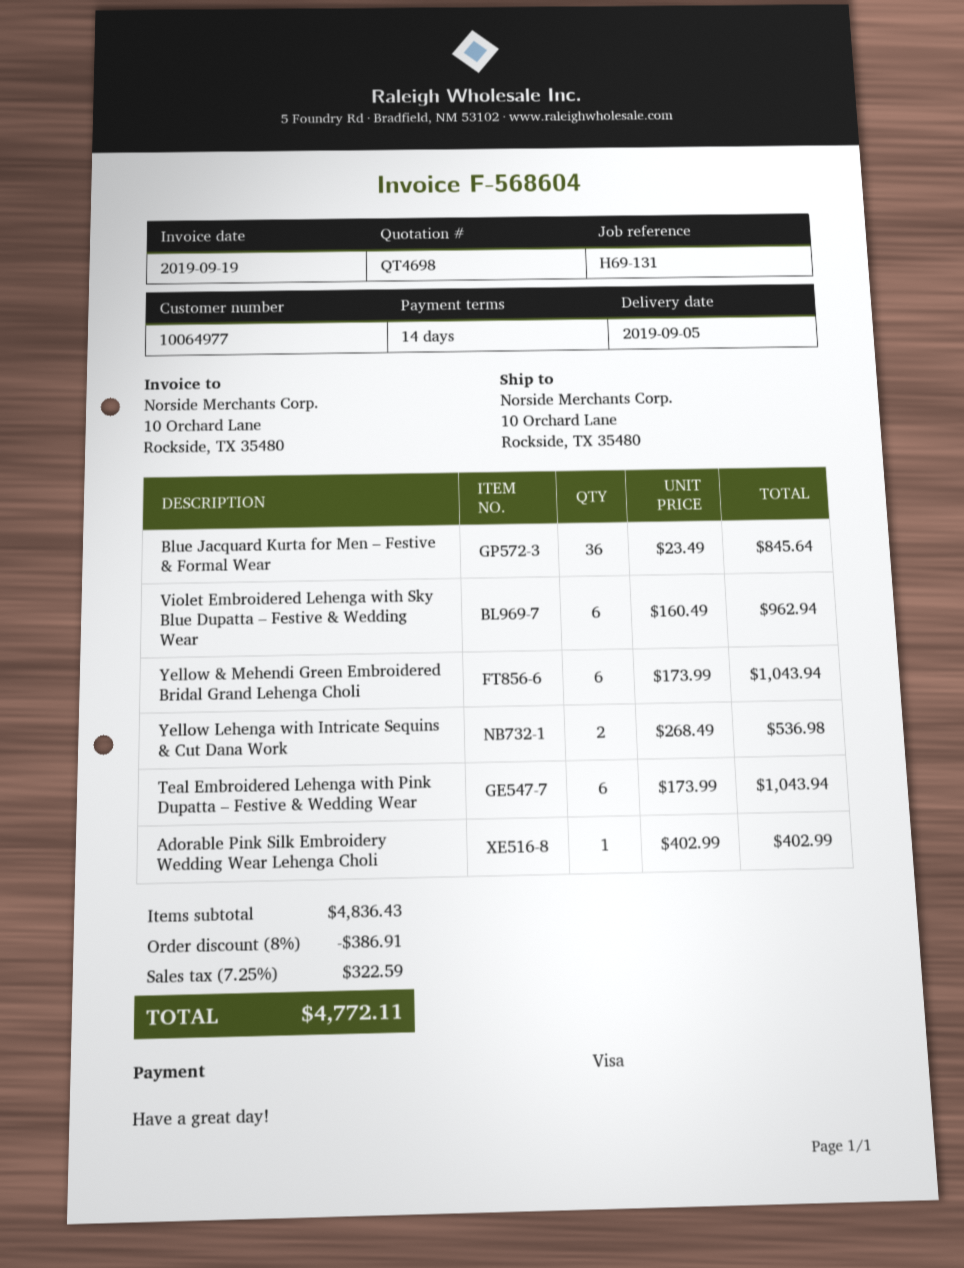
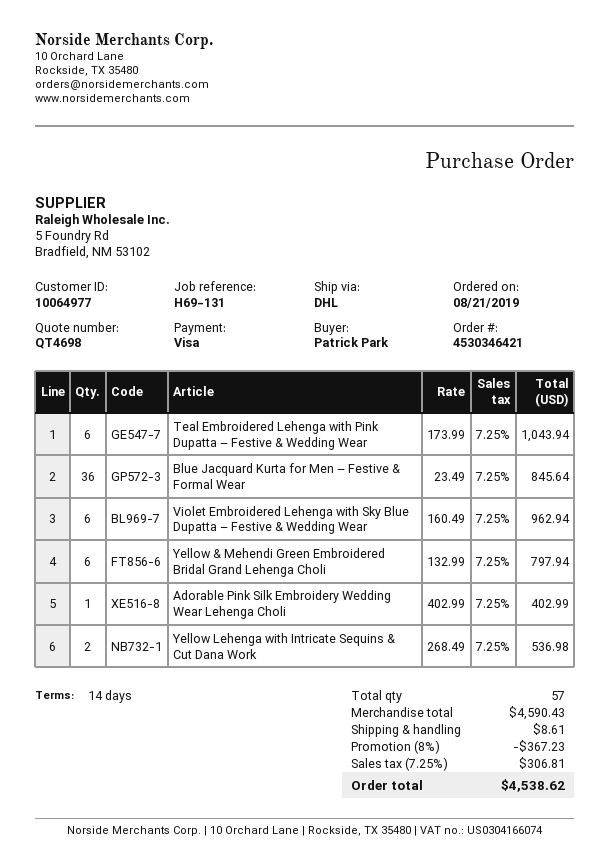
Yellow & Mehendi Green Embroidered Bridal Grand Lehenga Choli: 6 x 173.99 = 1043.94 -> 6 x 132.99 = 797.94
subtotal: 4836.43 -> 4590.43
discount: 8% = 386.91 -> 8% = 367.23
shipping: none -> 8.61
tax: 7.25% = 322.59 -> 7.25% = 306.81
total: 4772.11 -> 4538.62

